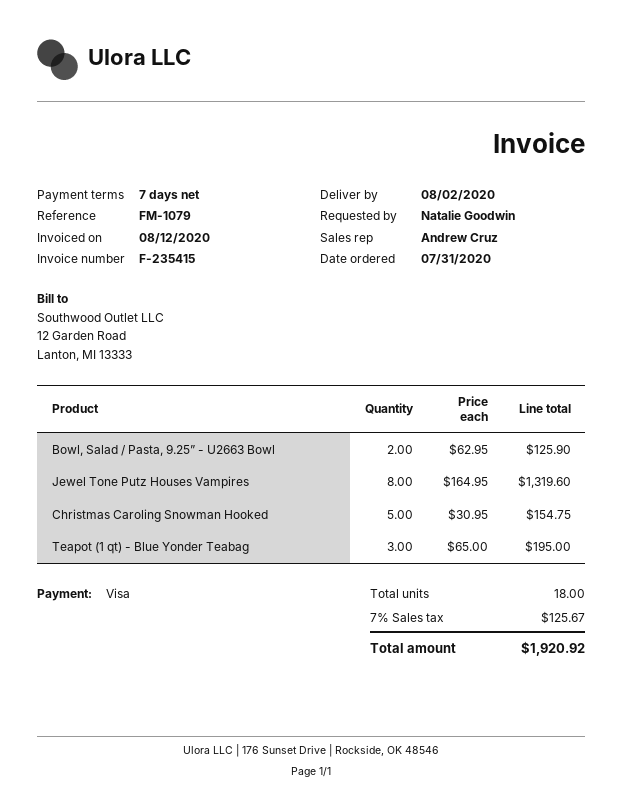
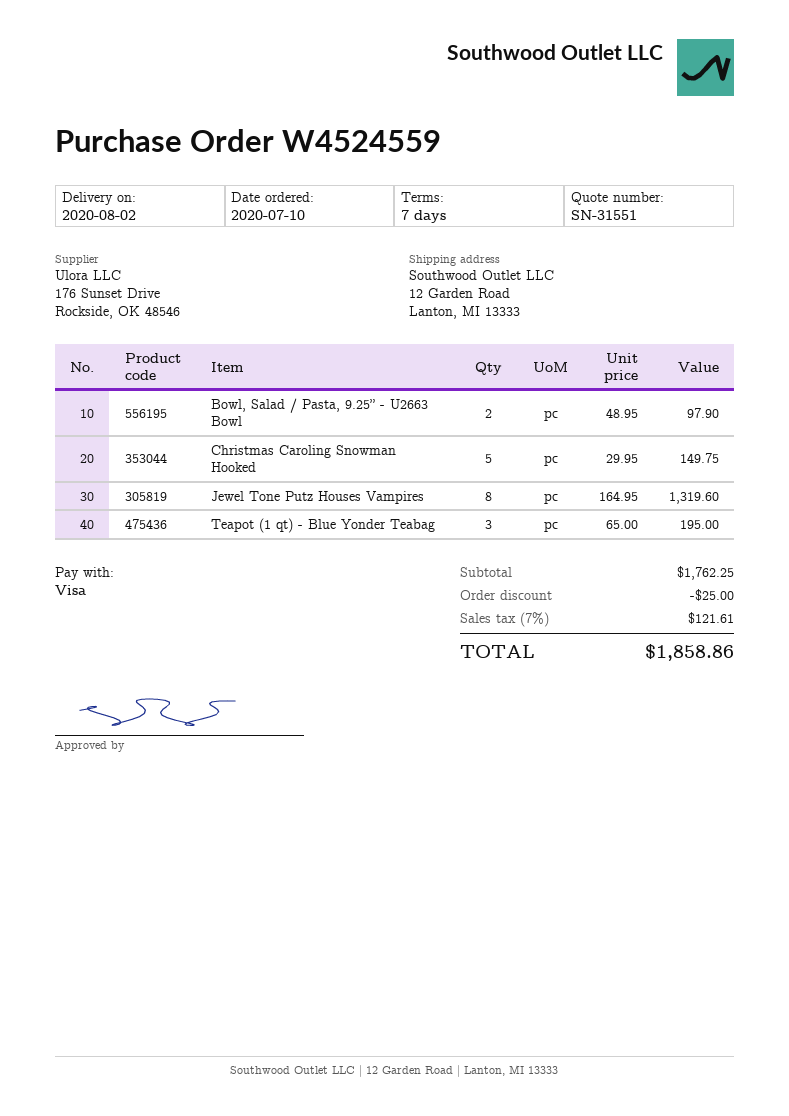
order date: 2020-07-31 -> 2020-07-10
Bowl, Salad / Pasta, 9.25” - U2663 Bowl: 2 x 62.95 = 125.90 -> 2 x 48.95 = 97.90
Christmas Caroling Snowman Hooked: 5 x 30.95 = 154.75 -> 5 x 29.95 = 149.75
discount: none -> 25.00
tax: 7% = 125.67 -> 7% = 121.61
total: 1920.92 -> 1858.86

